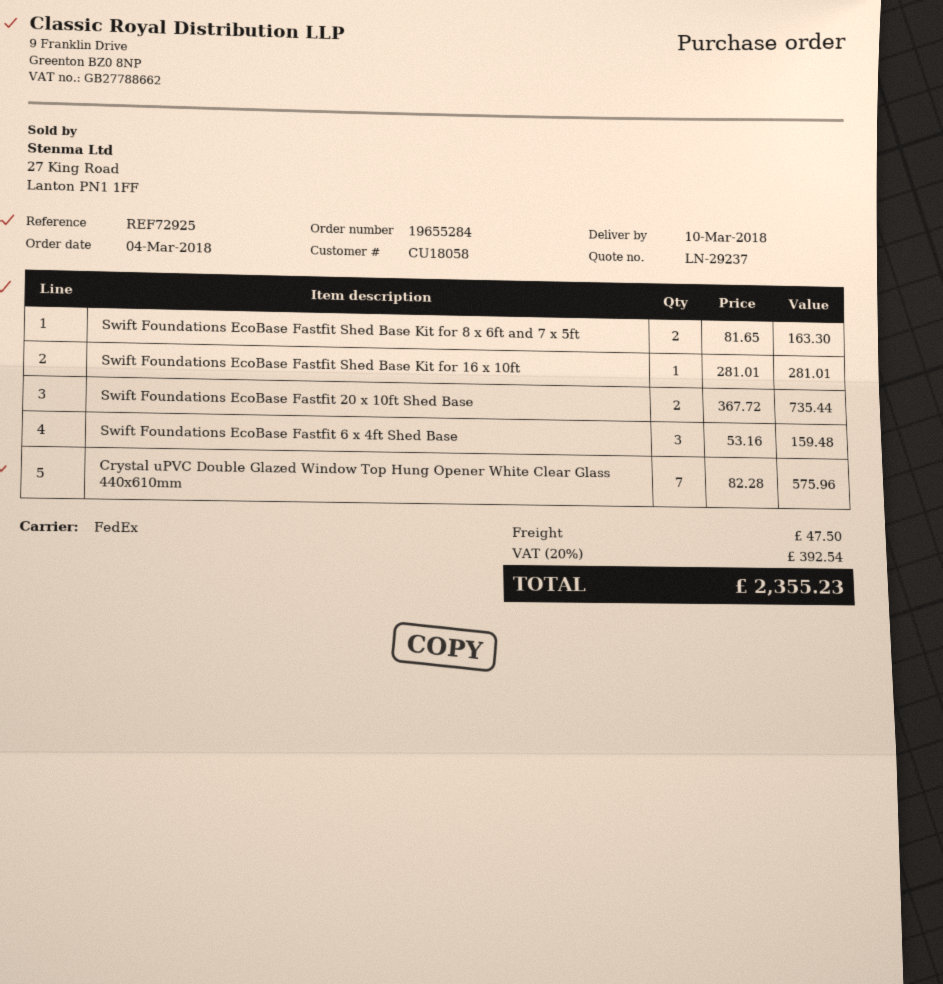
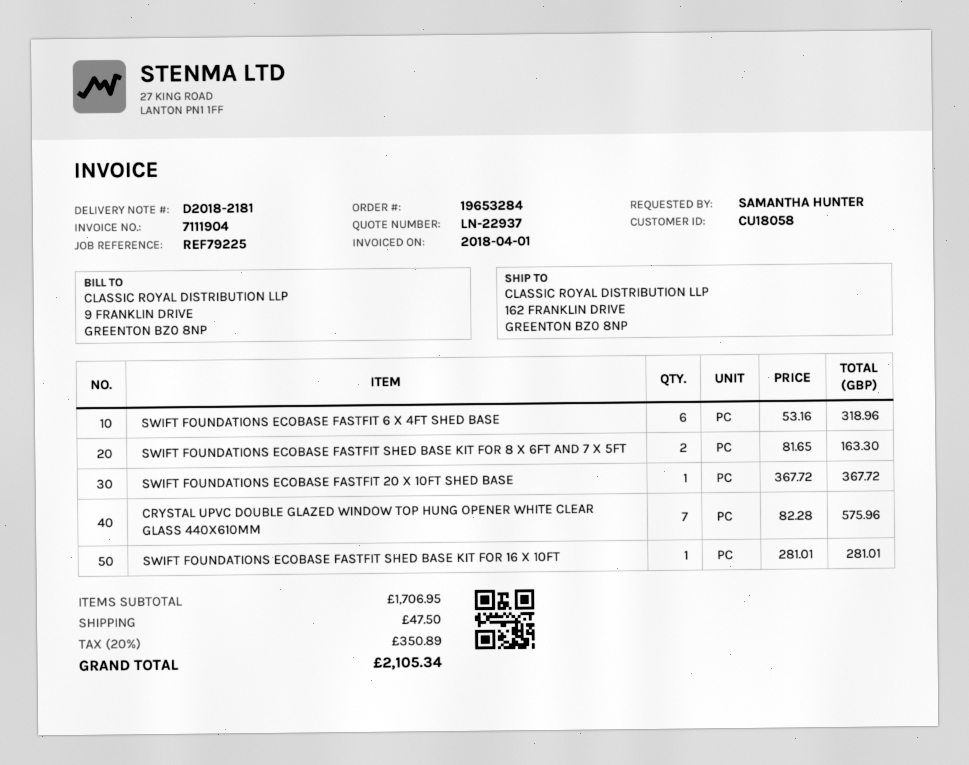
quote number: LN-29237 -> LN-22937
order number: 19655284 -> 19653284
reference: REF72925 -> REF79225
Swift Foundations EcoBase Fastfit 20 x 10ft Shed Base: 2 x 367.72 = 735.44 -> 1 x 367.72 = 367.72
Swift Foundations EcoBase Fastfit 6 x 4ft Shed Base: 3 x 53.16 = 159.48 -> 6 x 53.16 = 318.96
tax: 20% = 392.54 -> 20% = 350.89
total: 2355.23 -> 2105.34

